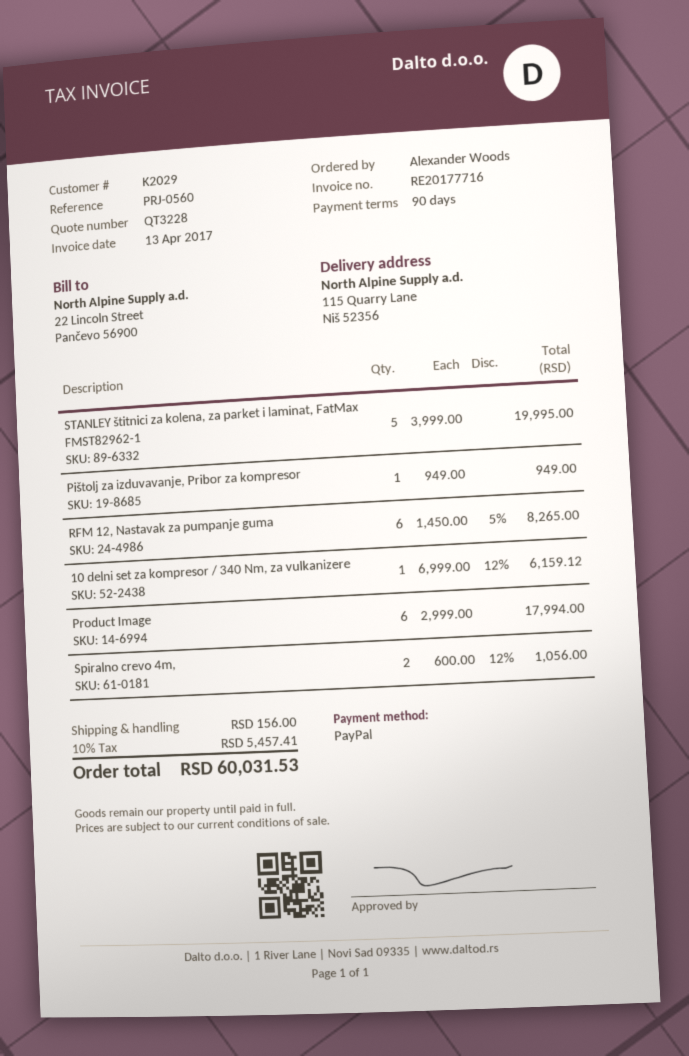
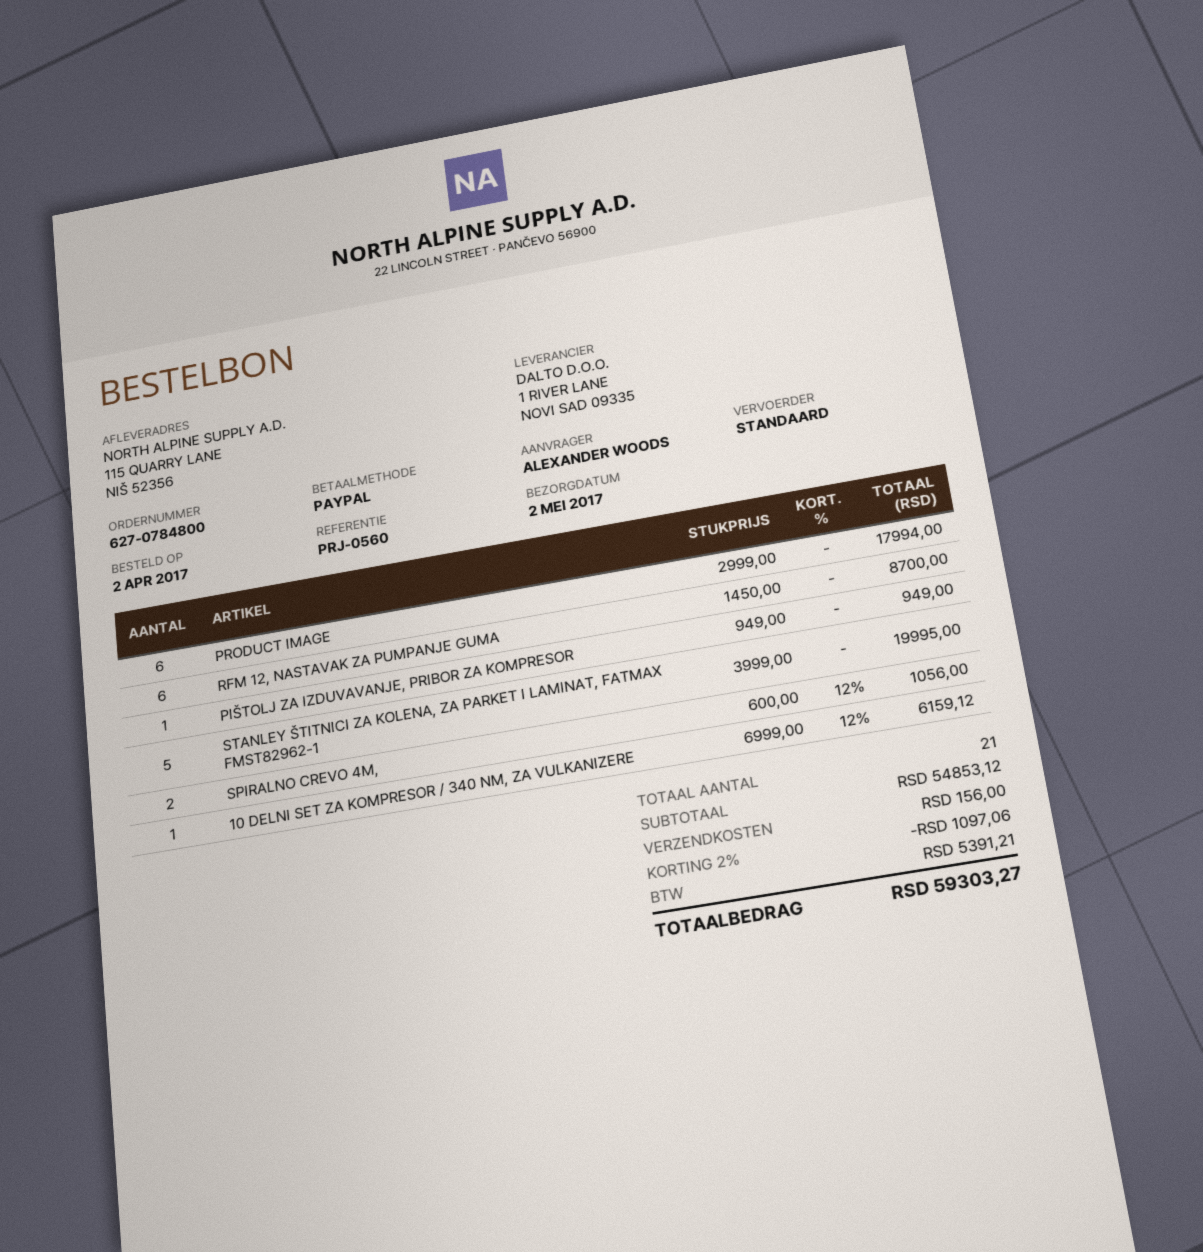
RFM 12, Nastavak za pumpanje guma: 6 x 1450.00 - 5% = 8265.00 -> 6 x 1450.00 = 8700.00
discount: none -> 2% = 1097.06
tax: 5457.41 -> 5391.21
total: 60031.53 -> 59303.27

